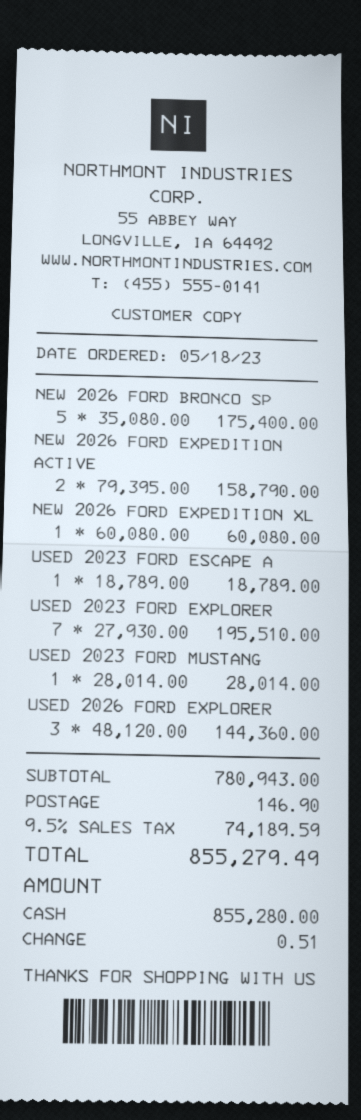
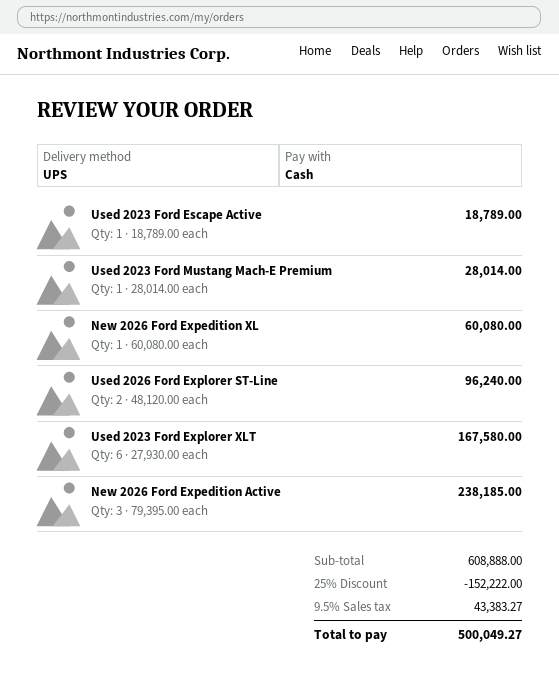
NEW 2026 FORD BRONCO SP: 5 x 35080.00 = 175400.00 -> none
NEW 2026 FORD EXPEDITION ACTIVE: 2 x 79395.00 = 158790.00 -> 3 x 79395.00 = 238185.00
USED 2023 FORD EXPLORER: 7 x 27930.00 = 195510.00 -> 6 x 27930.00 = 167580.00
USED 2026 FORD EXPLORER: 3 x 48120.00 = 144360.00 -> 2 x 48120.00 = 96240.00
subtotal: 780943.00 -> 608888.00
discount: none -> 25% = 152222.00
shipping: 146.90 -> none
tax: 9.5% = 74189.59 -> 9.5% = 43383.27
total: 855279.49 -> 500049.27

